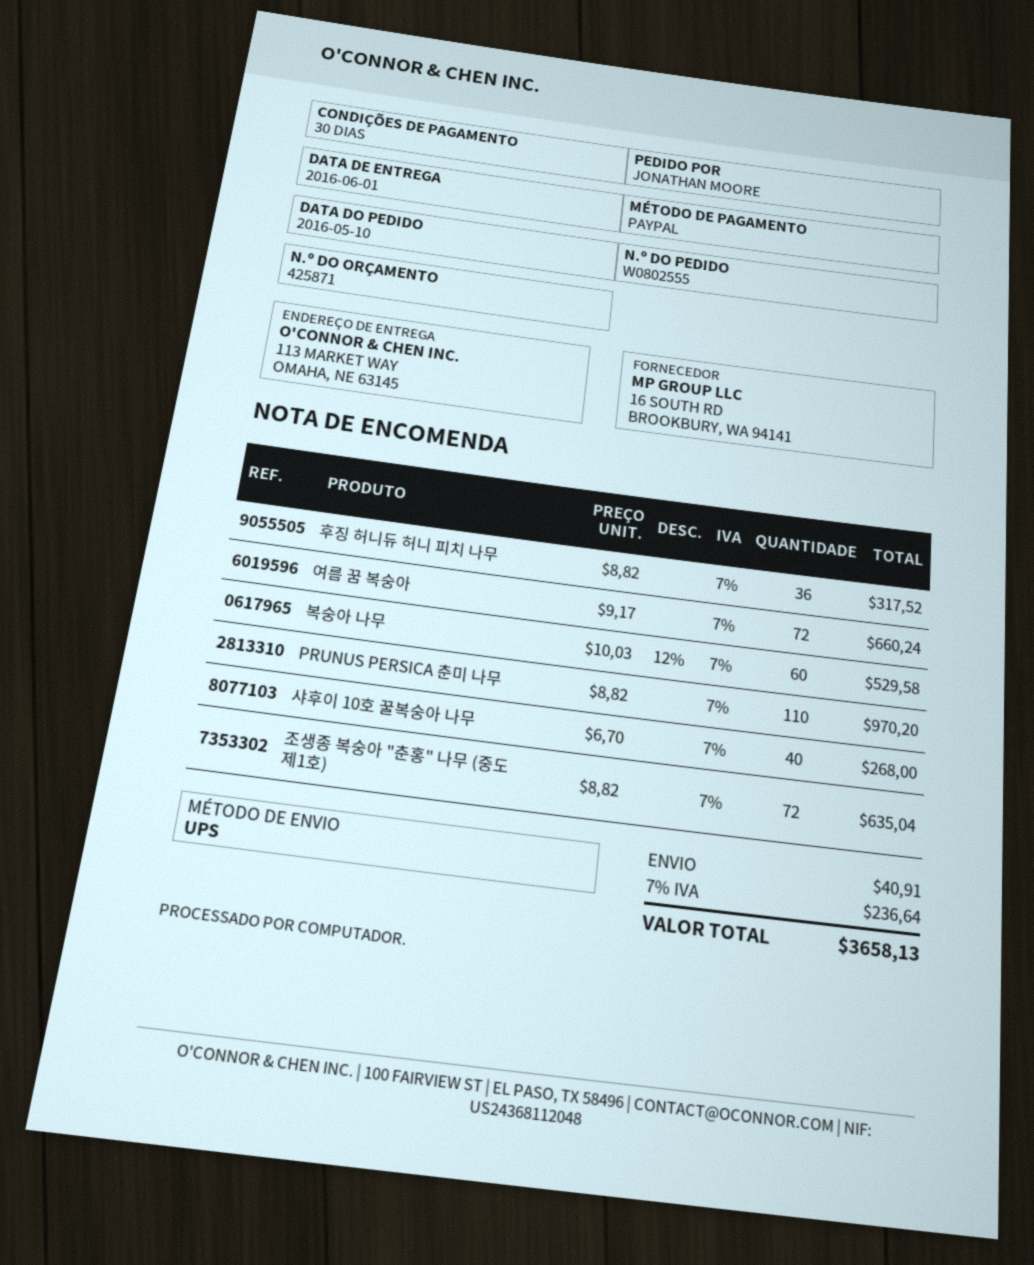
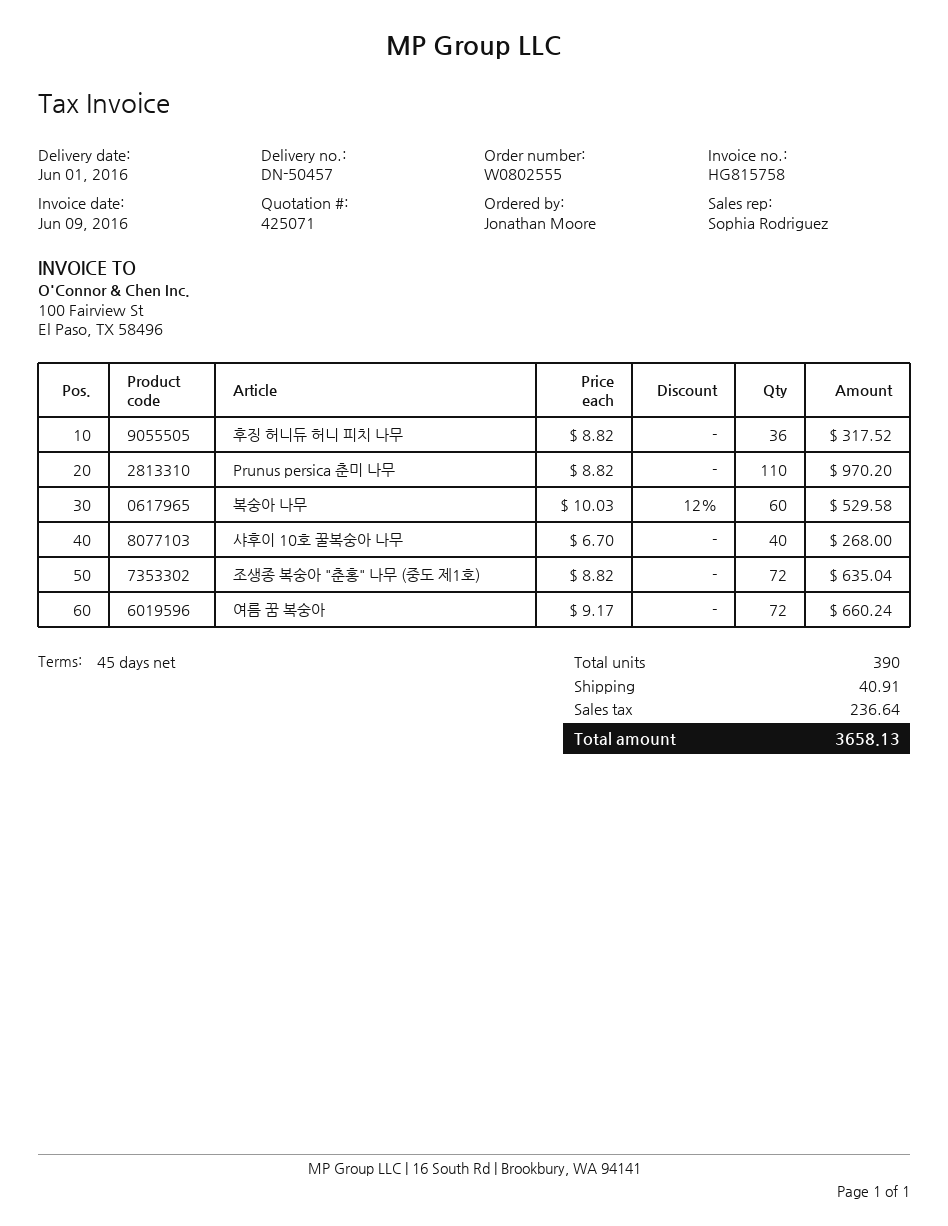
quote number: 425871 -> 425071
payment terms: 30 days -> 45 days

